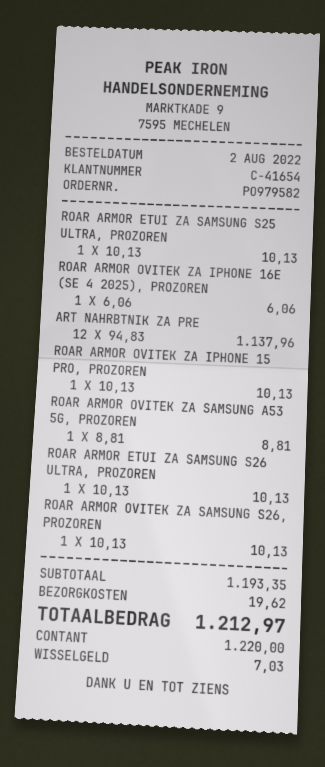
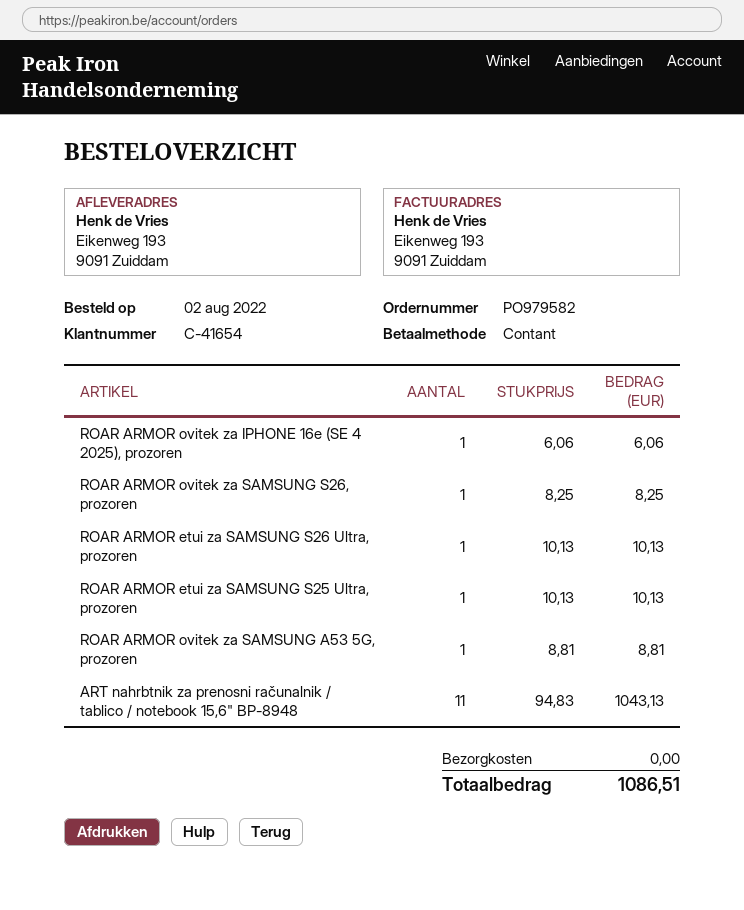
ART NAHRBTNIK ZA PRE: 12 x 94.83 = 1137.96 -> 11 x 94.83 = 1043.13
ROAR ARMOR OVITEK ZA IPHONE 15 PRO, PROZOREN: 1 x 10.13 = 10.13 -> none
ROAR ARMOR OVITEK ZA SAMSUNG S26, PROZOREN: 1 x 10.13 = 10.13 -> 1 x 8.25 = 8.25
shipping: 19.62 -> 0.00
total: 1212.97 -> 1086.51

